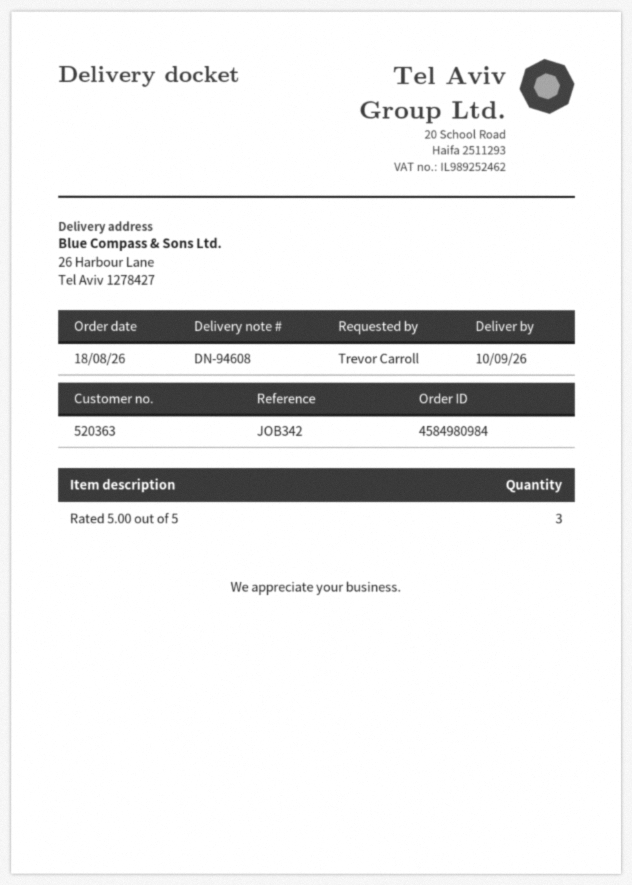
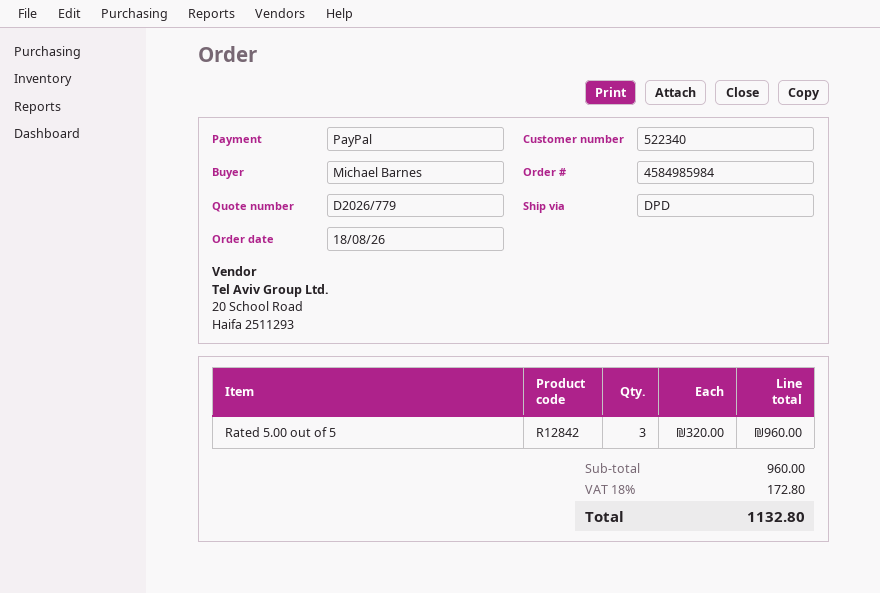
order number: 4584980984 -> 4584985984
customer number: 520363 -> 522340
ordered by: Trevor Carroll -> Michael Barnes

